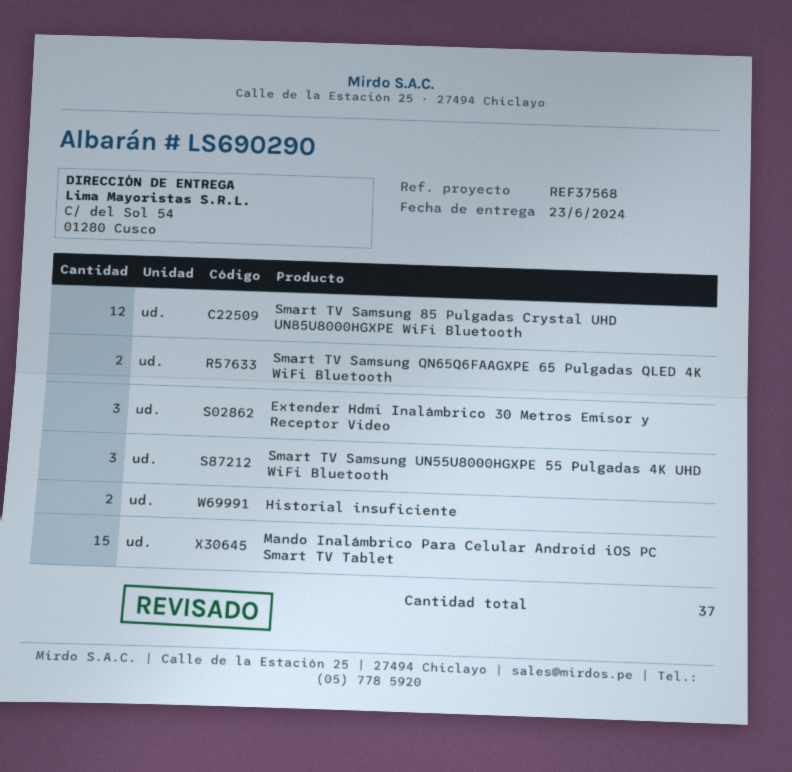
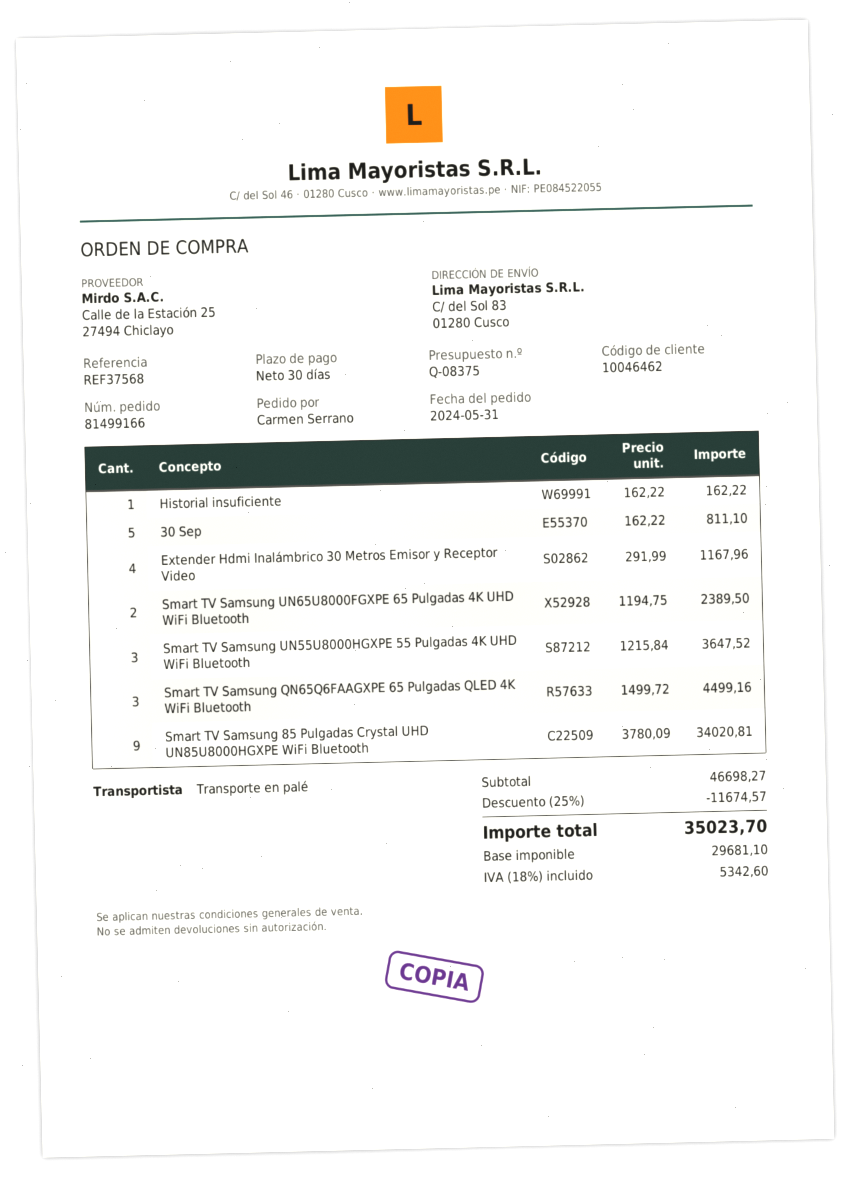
ship to: C/ del Sol 54, 01280 Cusco -> C/ del Sol 83, 01280 Cusco
Smart TV Samsung 85 Pulgadas Crystal UHD UN85U8000HGXPE WiFi Bluetooth: 12 -> 9
Smart TV Samsung QN65Q6FAAGXPE 65 Pulgadas QLED 4K WiFi Bluetooth: 2 -> 3
Extender Hdmi Inalámbrico 30 Metros Emisor y Receptor Video: 3 -> 4
Historial insuficiente: 2 -> 1
Mando Inalámbrico Para Celular Android iOS PC Smart TV Tablet: 15 -> none
30 Sep: none -> 5
Smart TV Samsung UN65U8000FGXPE 65 Pulgadas 4K UHD WiFi Bluetooth: none -> 2

